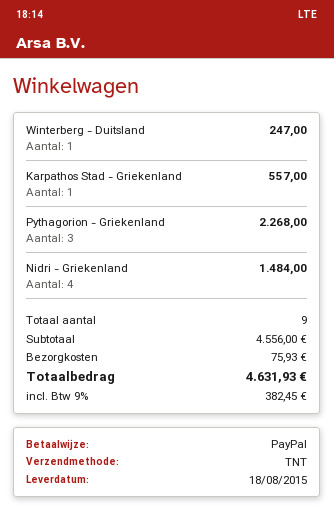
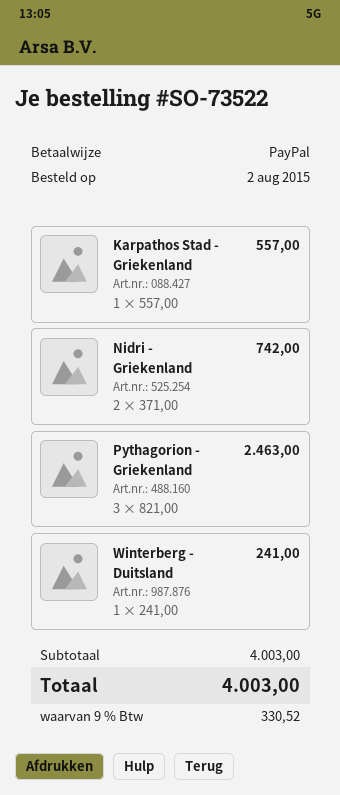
Winterberg - Duitsland: 1 for 247.00 -> 1 for 241.00
Pythagorion - Griekenland: 3 for 2268.00 -> 3 for 2463.00
Nidri - Griekenland: 4 for 1484.00 -> 2 for 742.00
subtotal: 4556.00 -> 4003.00
shipping: 75.93 -> none
tax: 9% = 382.45 -> 9% = 330.52
total: 4631.93 -> 4003.00

